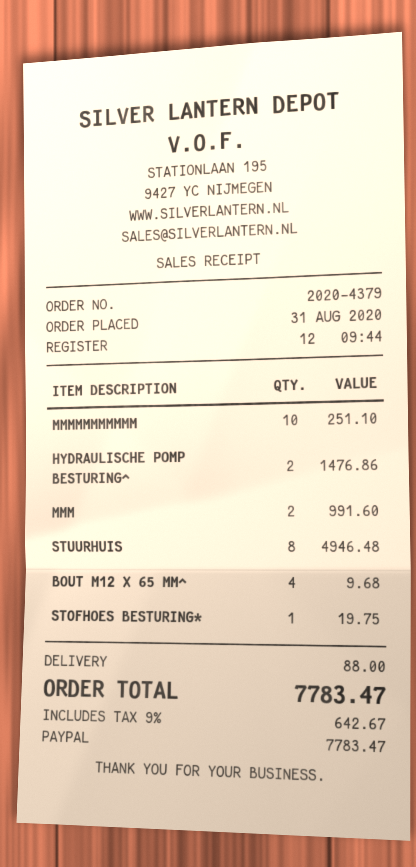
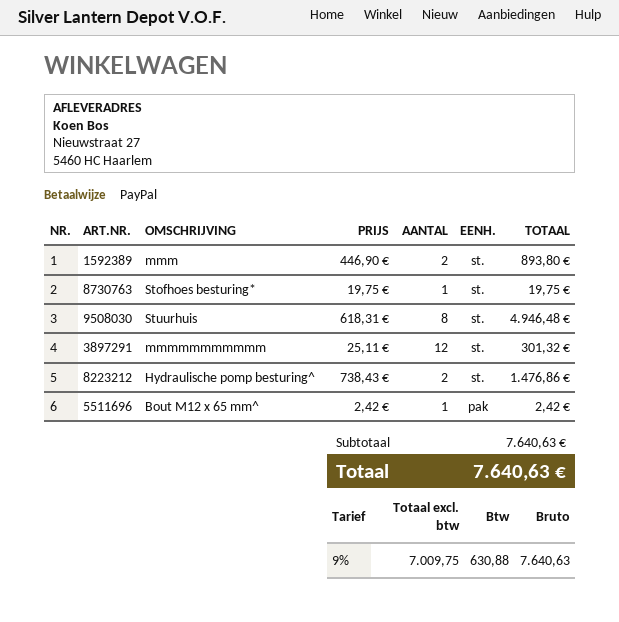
MMMMMMMMMMM: 10 for 251.10 -> 12 for 301.32
MMM: 2 for 991.60 -> 2 for 893.80
BOUT M12 X 65 MM^: 4 for 9.68 -> 1 for 2.42
shipping: 88.00 -> none
tax: 9% = 642.67 -> 9% = 630.88
total: 7783.47 -> 7640.63

